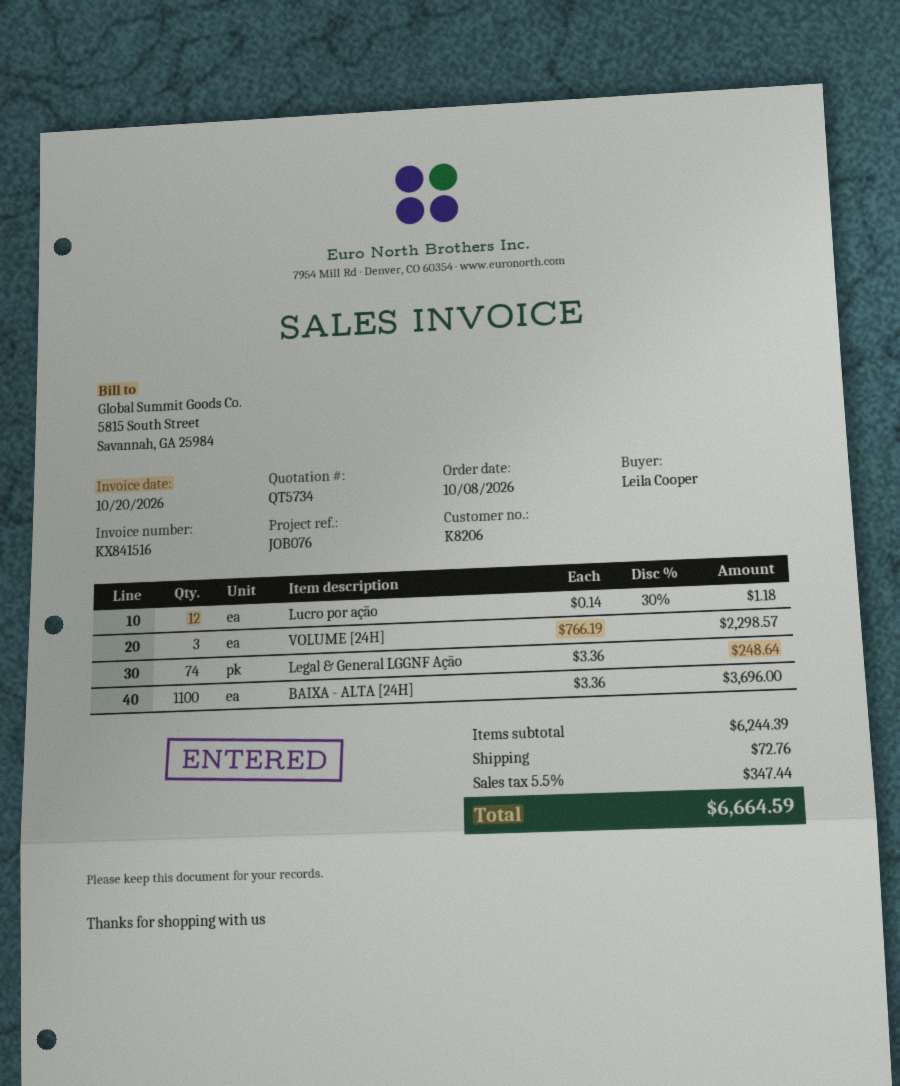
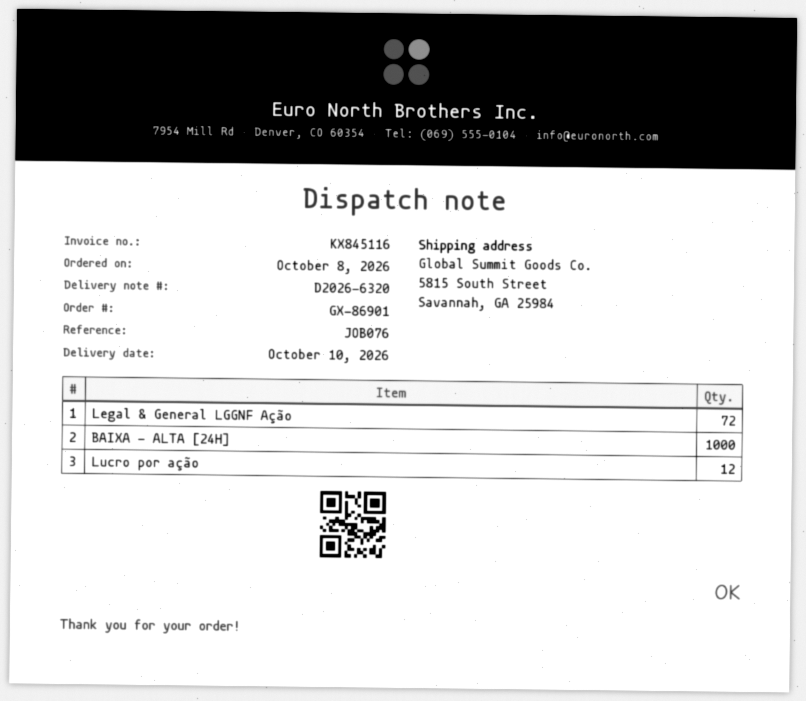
invoice number: KX841516 -> KX845116
VOLUME [24H]: 3 -> none
Legal & General LGGNF Ação: 74 -> 72
BAIXA - ALTA [24H]: 1100 -> 1000

